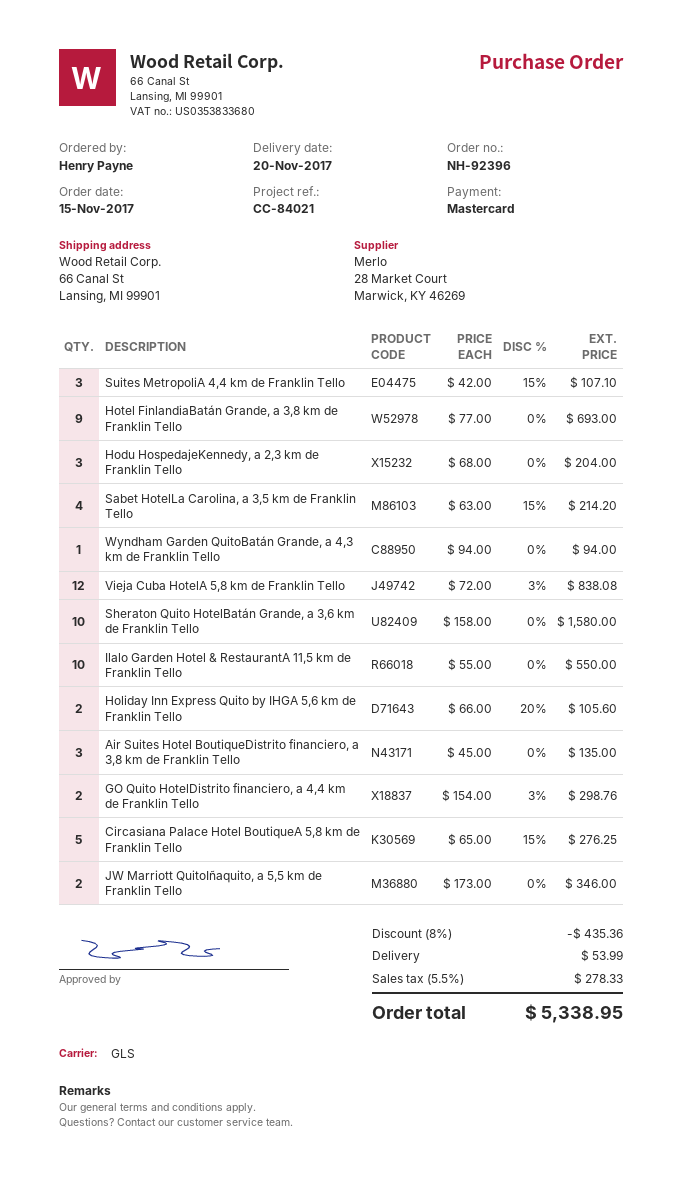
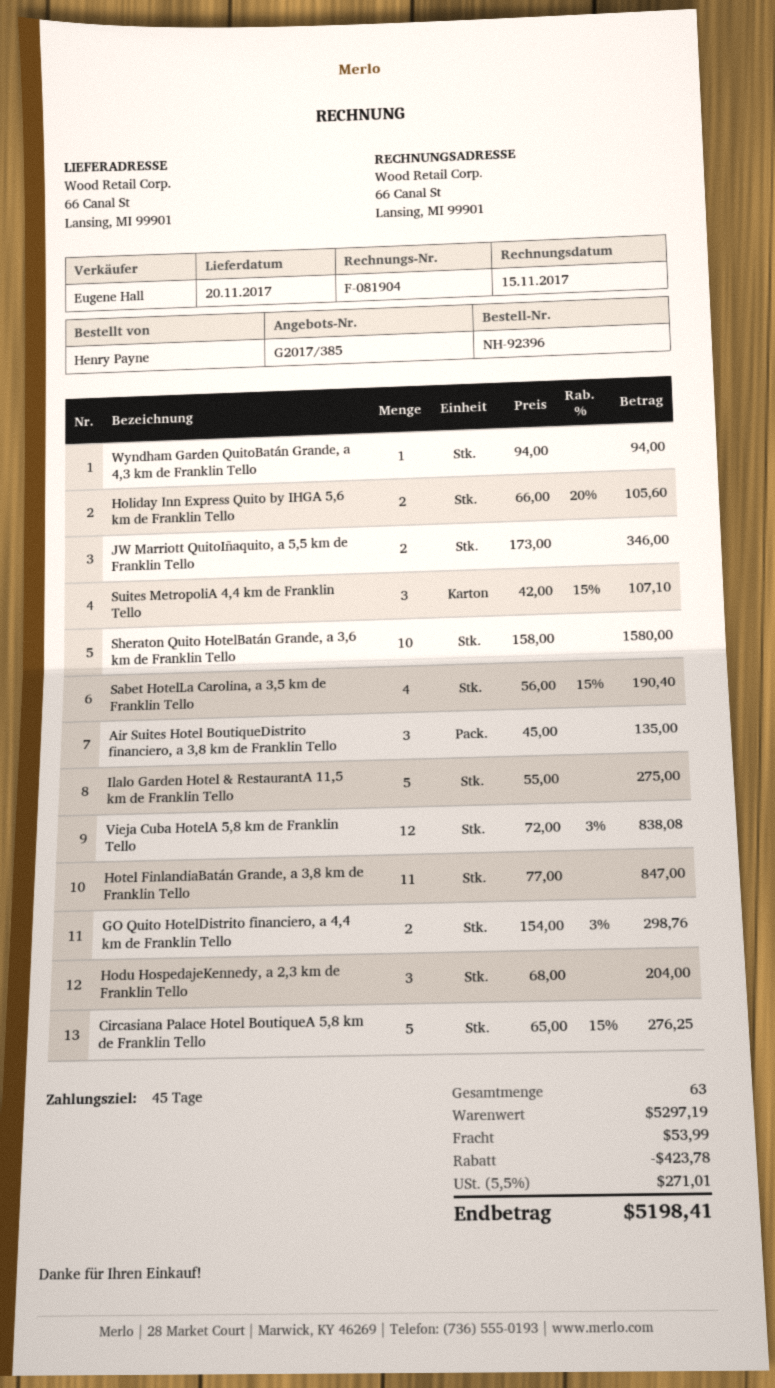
Hotel FinlandiaBatán Grande, a 3,8 km de Franklin Tello: 9 x 77.00 = 693.00 -> 11 x 77.00 = 847.00
Sabet HotelLa Carolina, a 3,5 km de Franklin Tello: 4 x 63.00 - 15% = 214.20 -> 4 x 56.00 - 15% = 190.40
Ilalo Garden Hotel & RestaurantA 11,5 km de Franklin Tello: 10 x 55.00 = 550.00 -> 5 x 55.00 = 275.00
discount: 435.36 -> 423.78
tax: 5.5% = 278.33 -> 5.5% = 271.01
total: 5338.95 -> 5198.41

